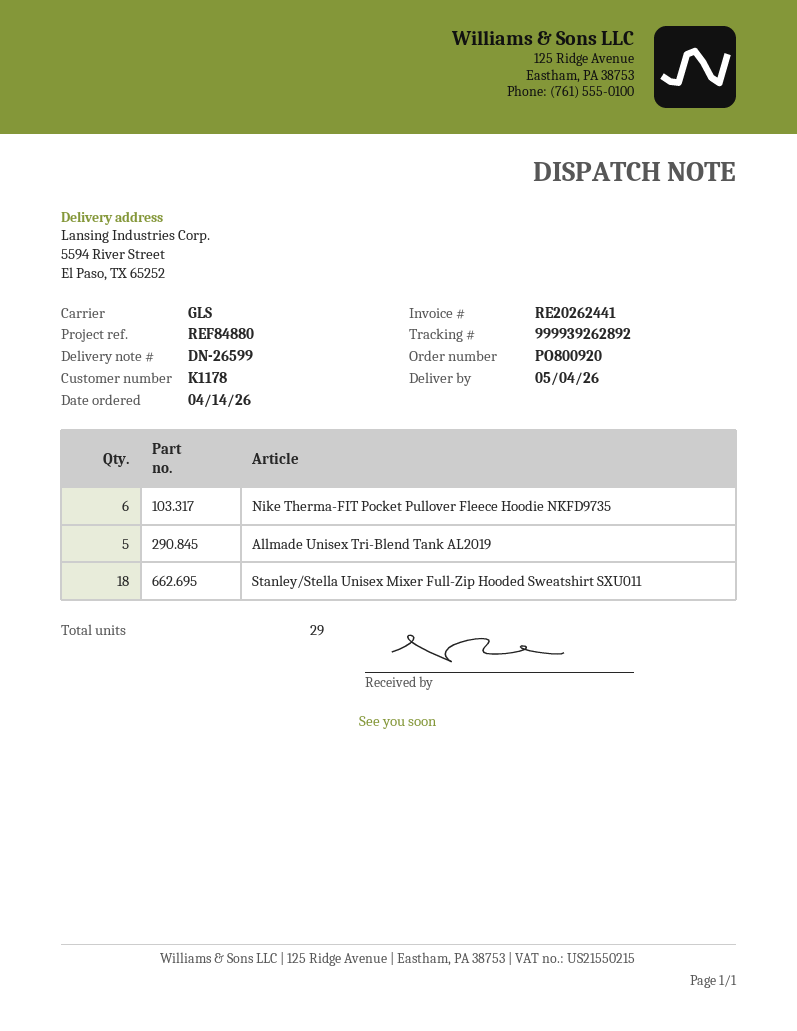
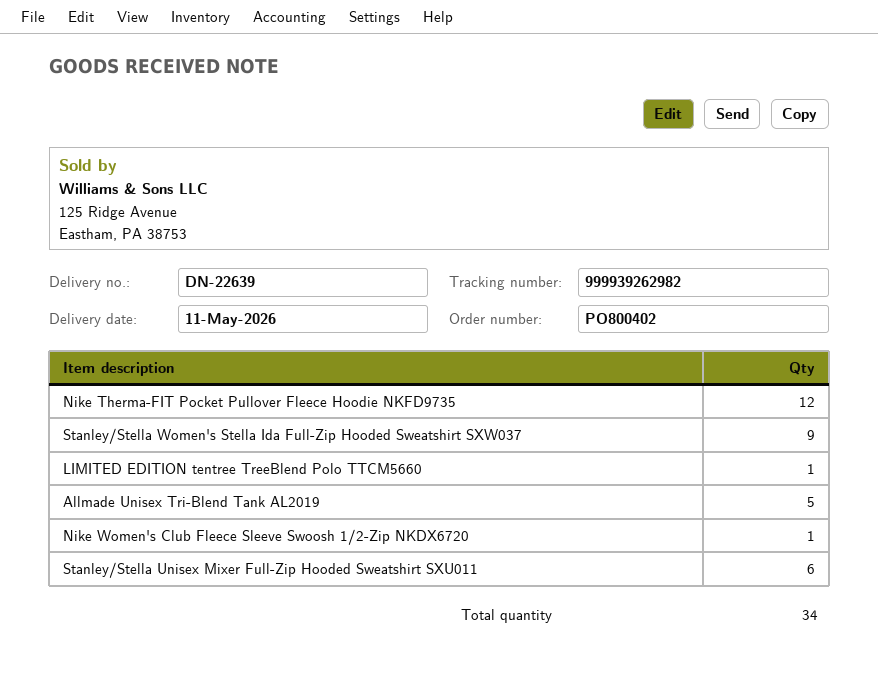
order number: PO800920 -> PO800402
delivery note number: DN-26599 -> DN-22639
delivery date: 2026-05-04 -> 2026-05-11
tracking number: 999939262892 -> 999939262982
Nike Therma-FIT Pocket Pullover Fleece Hoodie NKFD9735: 6 -> 12
Stanley/Stella Unisex Mixer Full-Zip Hooded Sweatshirt SXU011: 18 -> 6
Stanley/Stella Women's Stella Ida Full-Zip Hooded Sweatshirt SXW037: none -> 9
LIMITED EDITION tentree TreeBlend Polo TTCM5660: none -> 1
Nike Women's Club Fleece Sleeve Swoosh 1/2-Zip NKDX6720: none -> 1
total quantity: 29 -> 34

